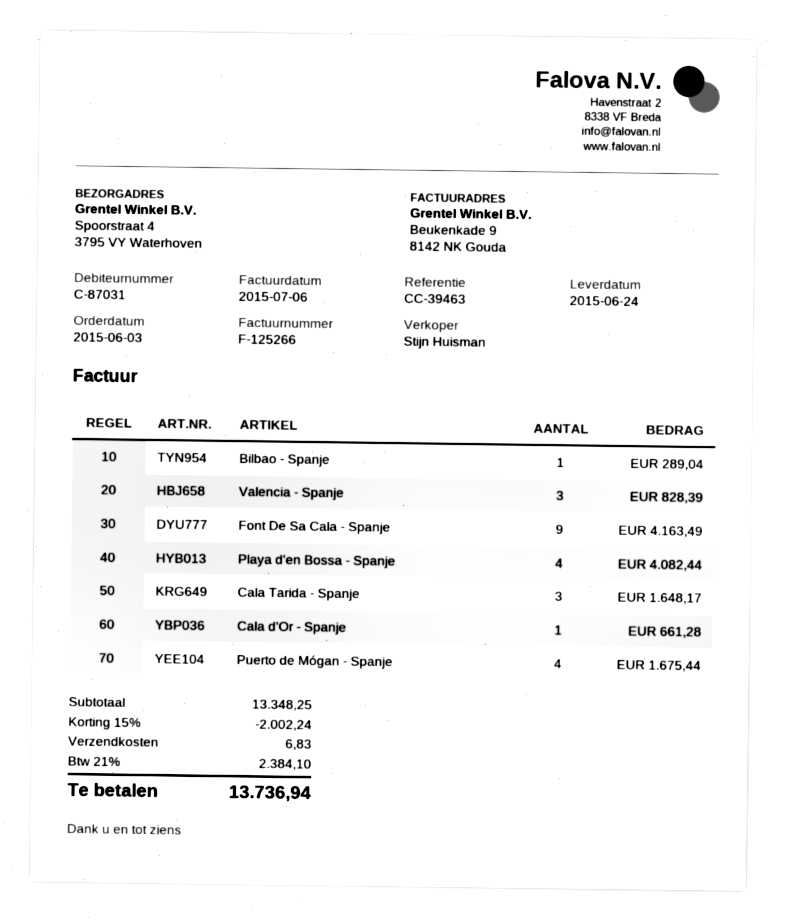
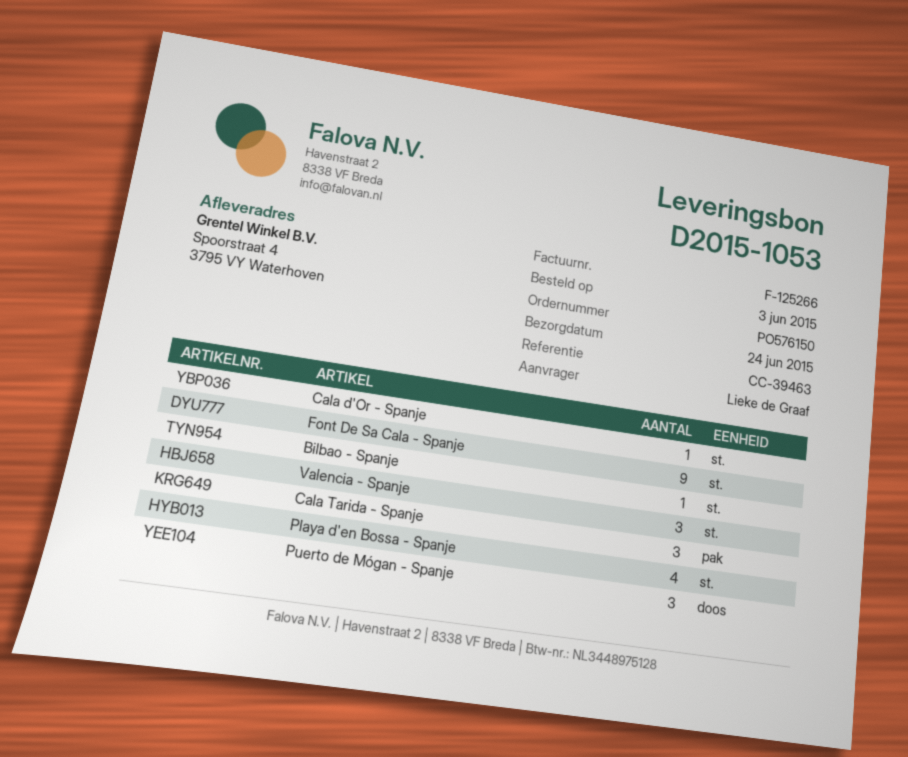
Puerto de Mógan - Spanje: 4 -> 3

